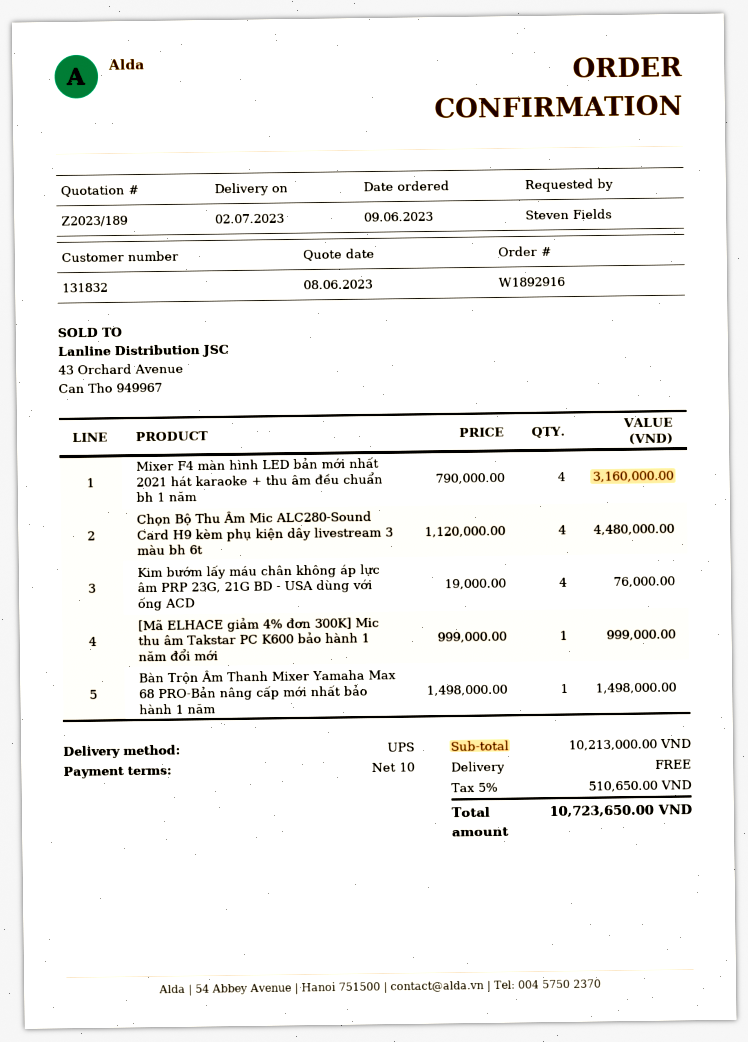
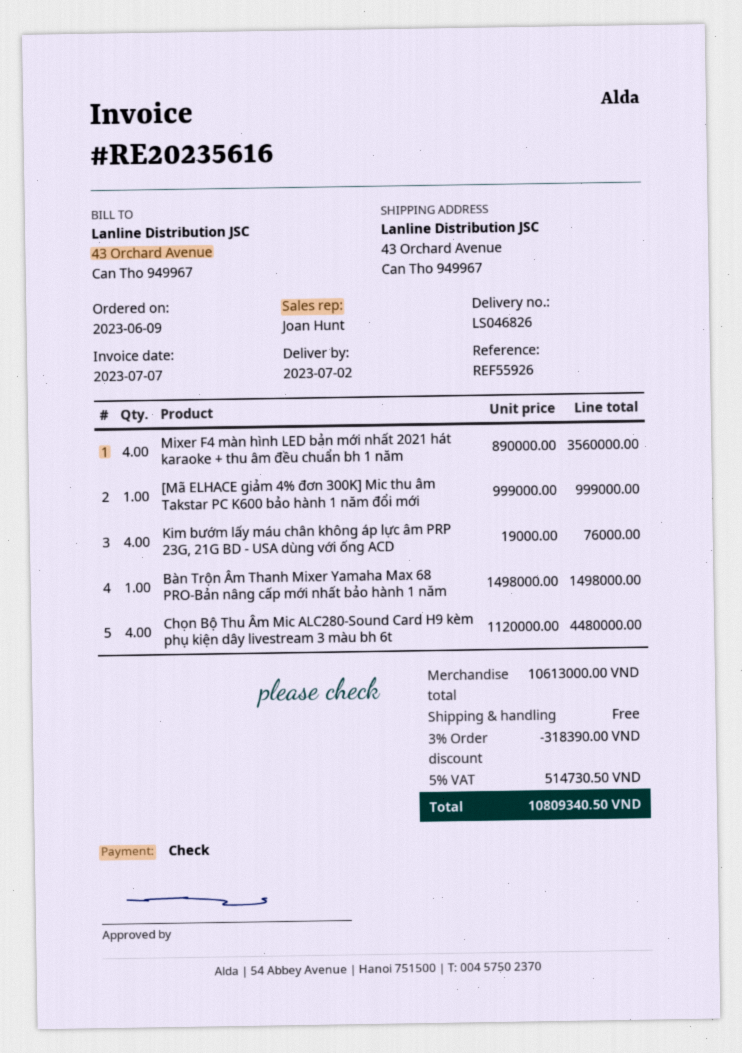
Mixer F4 màn hình LED bản mới nhất 2021 hát karaoke + thu âm đều chuẩn bh 1 năm: 4 x 790000.00 = 3160000.00 -> 4 x 890000.00 = 3560000.00
subtotal: 10213000.00 -> 10613000.00
discount: none -> 3% = 318390.00
tax: 5% = 510650.00 -> 5% = 514730.50
total: 10723650.00 -> 10809340.50

